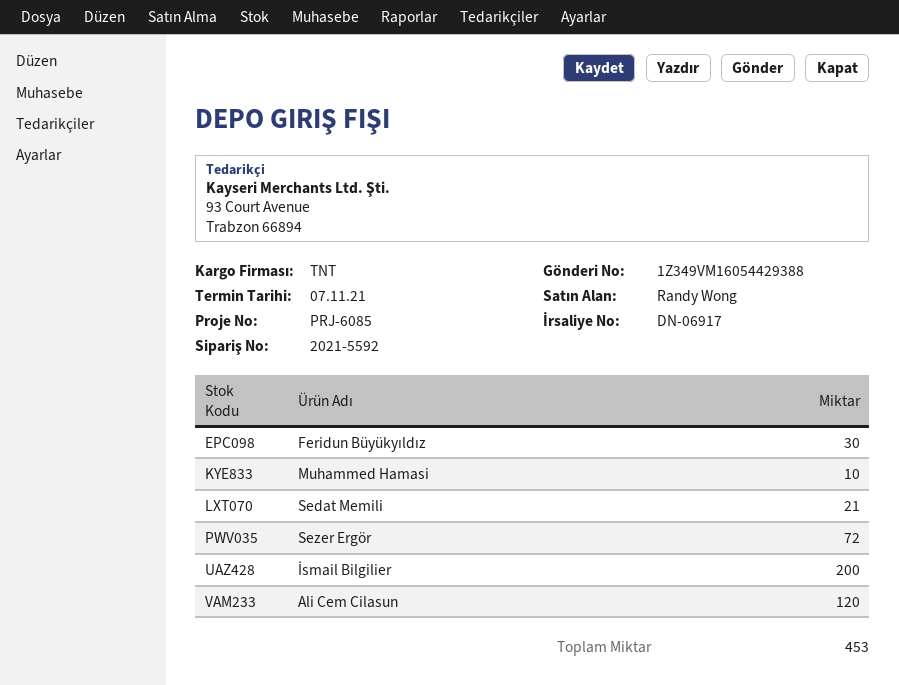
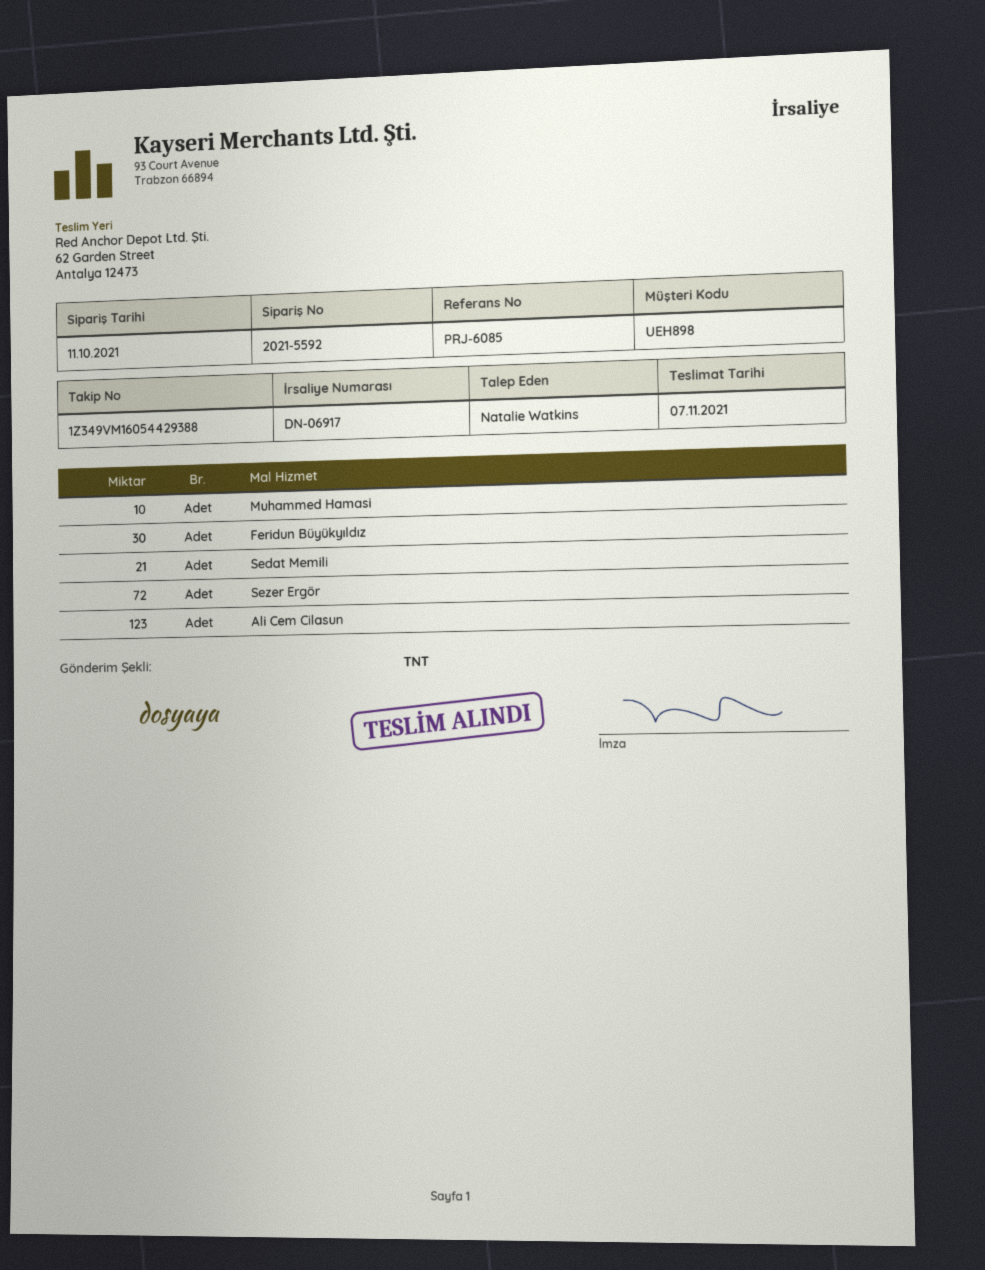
ordered by: Randy Wong -> Natalie Watkins
İsmail Bilgilier: 200 -> none
Ali Cem Cilasun: 120 -> 123

